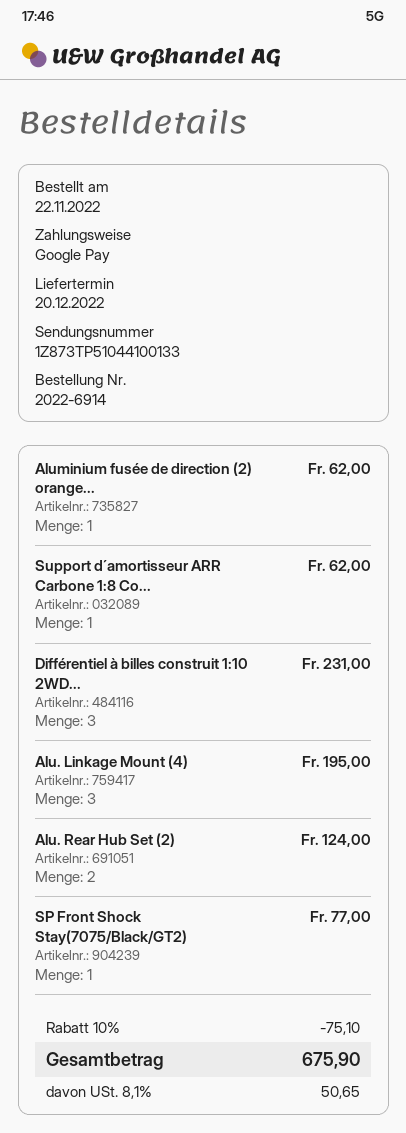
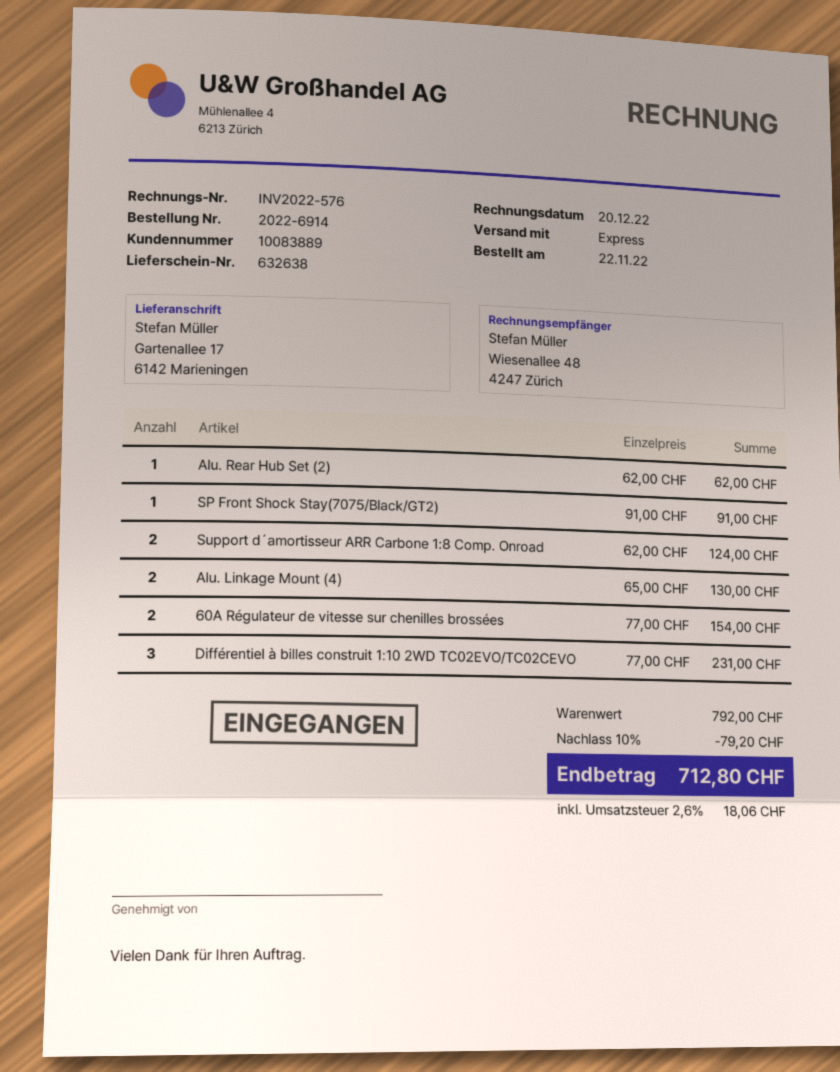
Aluminium fusée de direction (2) orange...: 1 for 62.00 -> none
Support d´amortisseur ARR Carbone 1:8 Co...: 1 for 62.00 -> 2 for 124.00
Alu. Linkage Mount (4): 3 for 195.00 -> 2 for 130.00
Alu. Rear Hub Set (2): 2 for 124.00 -> 1 for 62.00
SP Front Shock Stay(7075/Black/GT2): 1 for 77.00 -> 1 for 91.00
60A Régulateur de vitesse sur chenilles brossées: none -> 2 for 154.00
discount: 10% = 75.10 -> 10% = 79.20
tax: 8.1% = 50.65 -> 2.6% = 18.06
total: 675.90 -> 712.80

